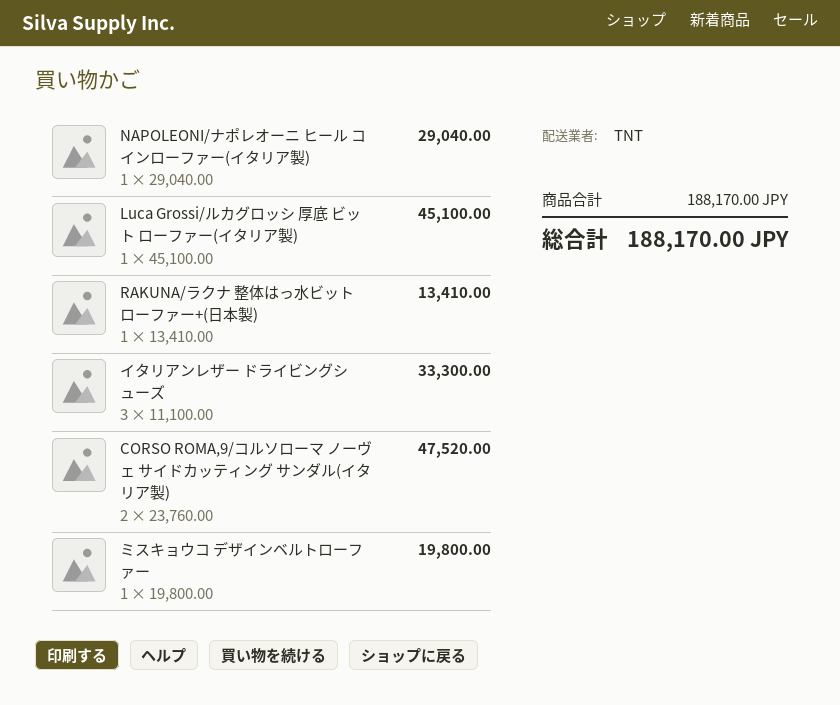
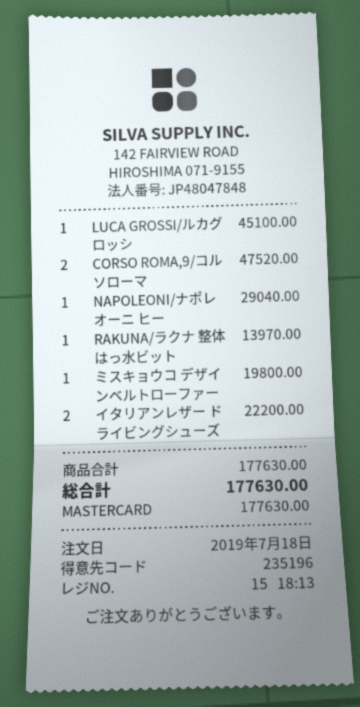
RAKUNA/ラクナ 整体はっ水ビットローファー+(日本製): 1 for 13410.00 -> 1 for 13970.00
イタリアンレザー ドライビングシューズ: 3 for 33300.00 -> 2 for 22200.00
subtotal: 188170.00 -> 177630.00
total: 188170.00 -> 177630.00

